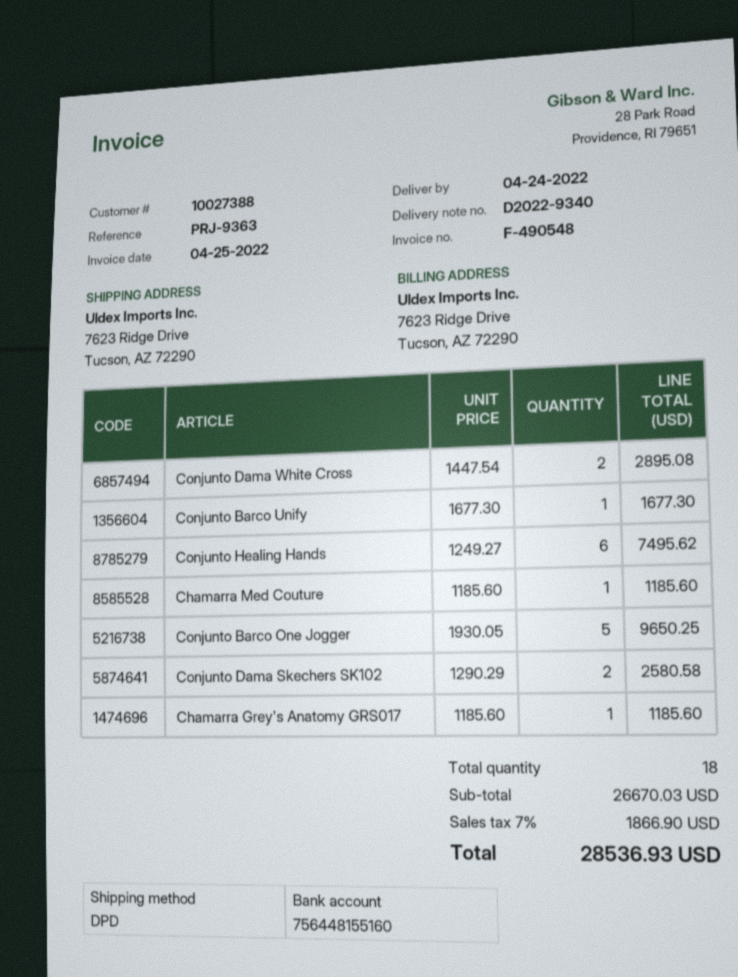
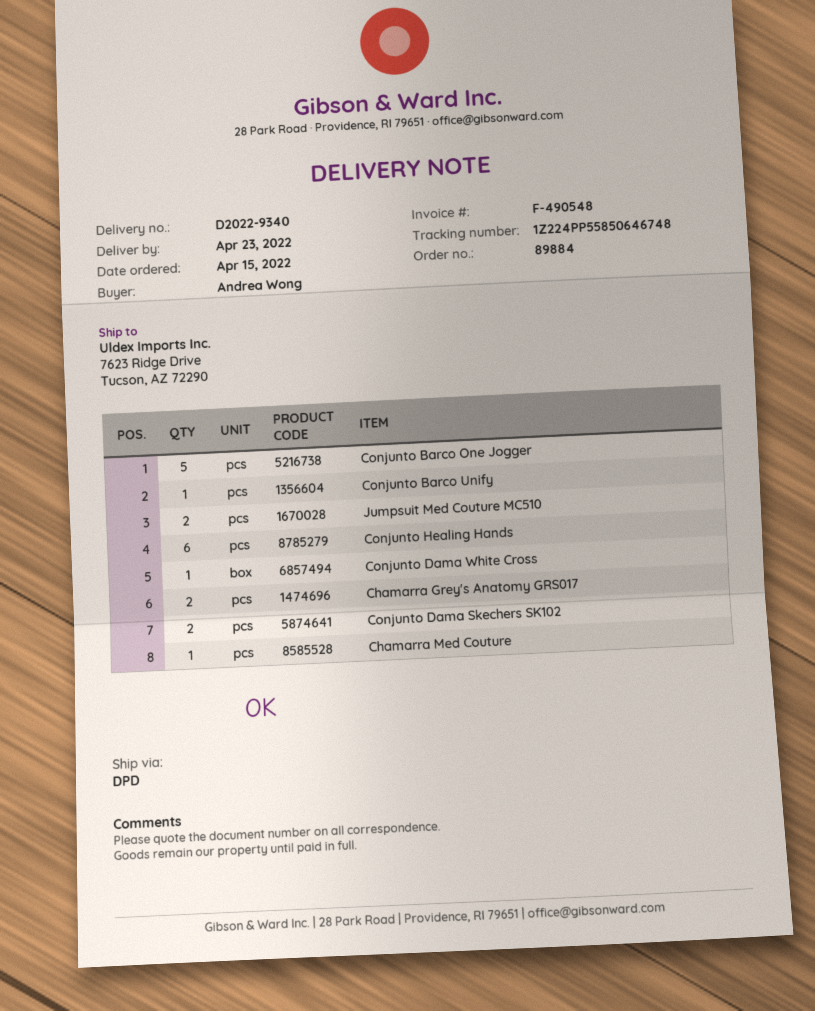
delivery date: 2022-04-24 -> 2022-04-23
Conjunto Dama White Cross: 2 -> 1
Chamarra Grey's Anatomy GRS017: 1 -> 2
Jumpsuit Med Couture MC510: none -> 2

